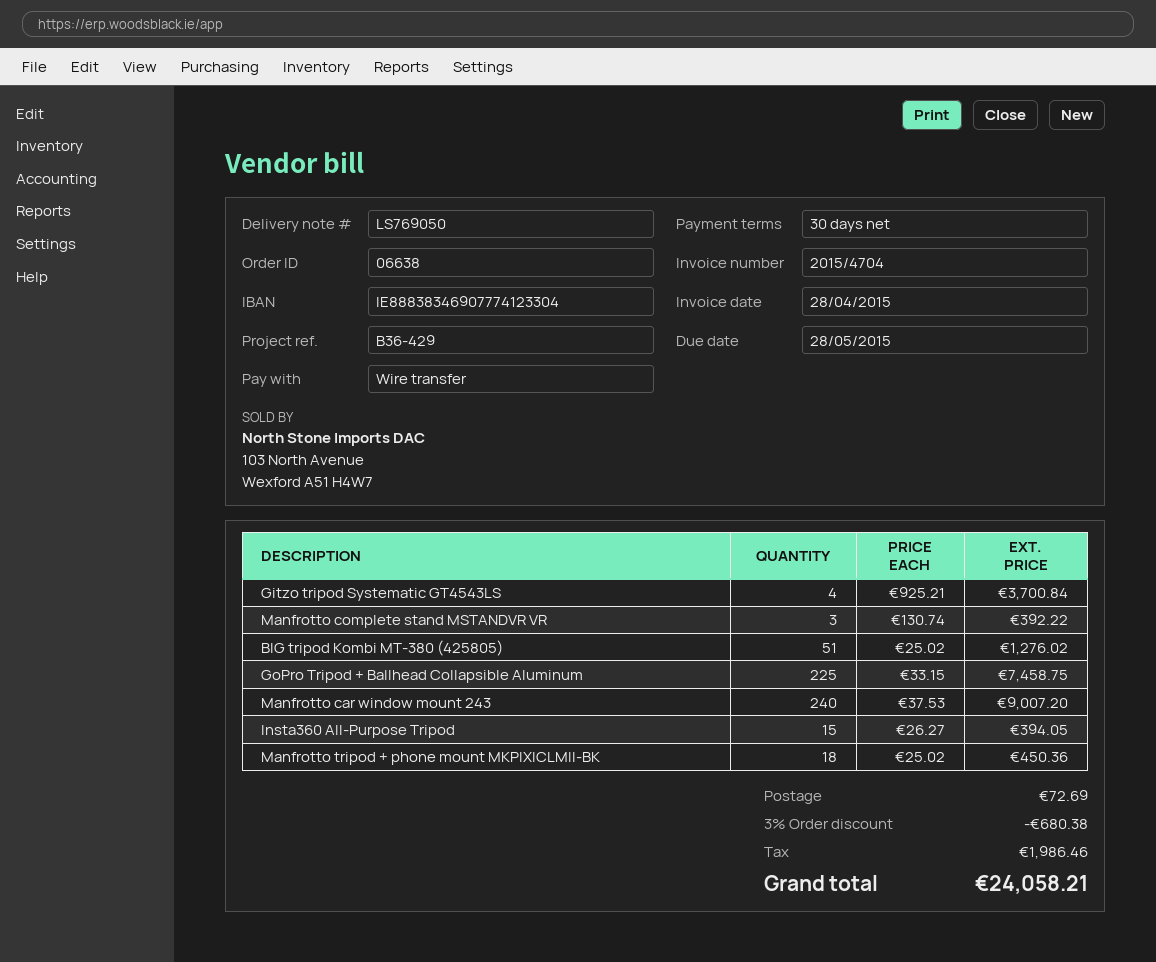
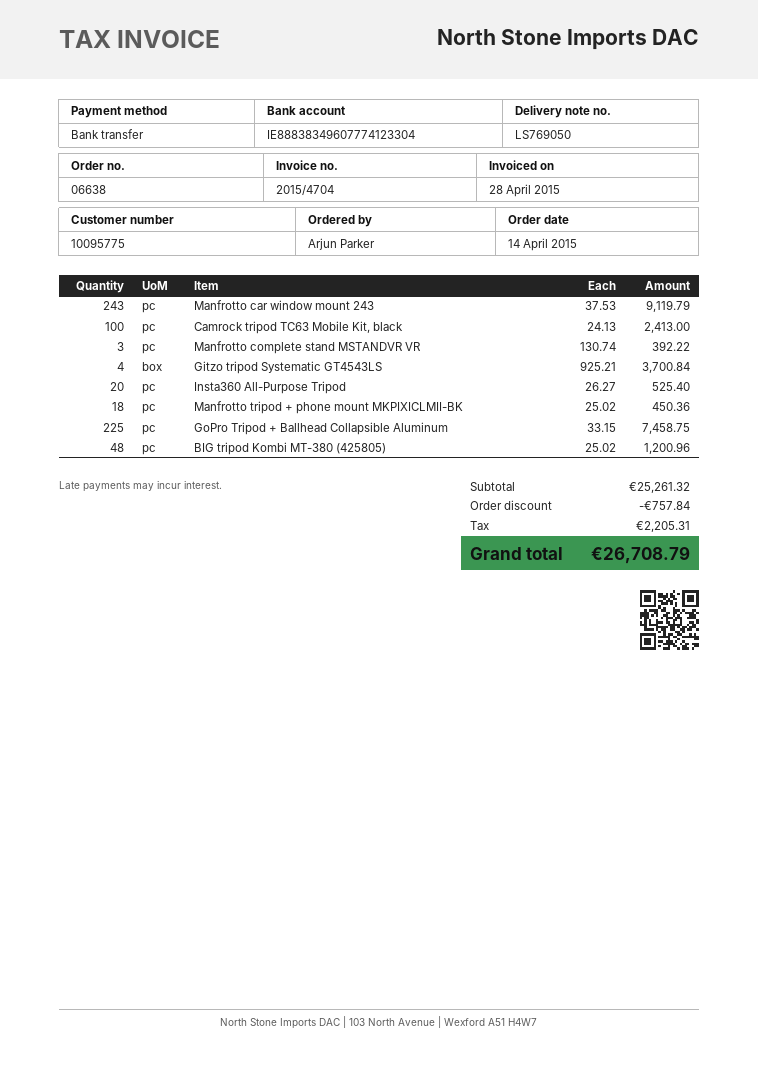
bank account: IE88838346907774123304 -> IE88838349607774123304
BIG tripod Kombi MT-380 (425805): 51 x 25.02 = 1276.02 -> 48 x 25.02 = 1200.96
Manfrotto car window mount 243: 240 x 37.53 = 9007.20 -> 243 x 37.53 = 9119.79
Insta360 All-Purpose Tripod: 15 x 26.27 = 394.05 -> 20 x 26.27 = 525.40
Camrock tripod TC63 Mobile Kit, black: none -> 100 x 24.13 = 2413.00
discount: 680.38 -> 757.84
shipping: 72.69 -> none
tax: 1986.46 -> 2205.31
total: 24058.21 -> 26708.79

